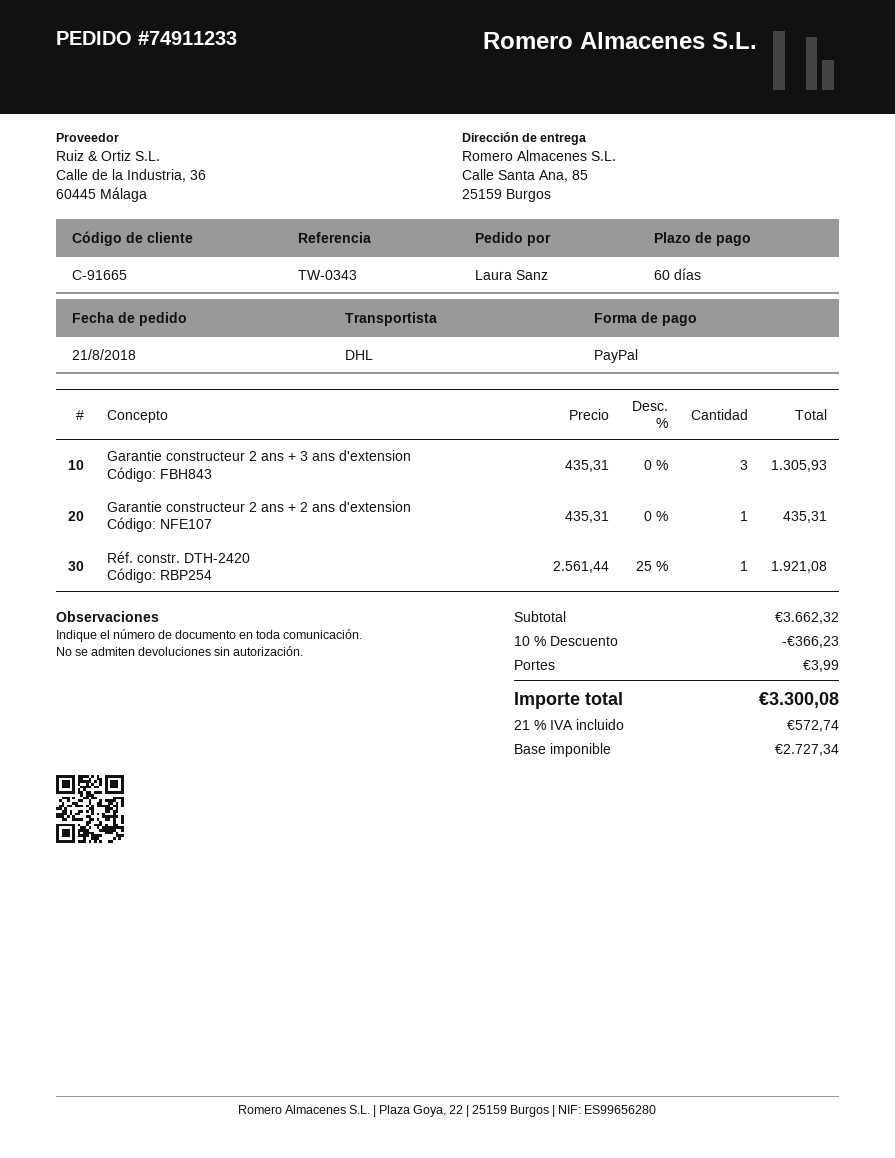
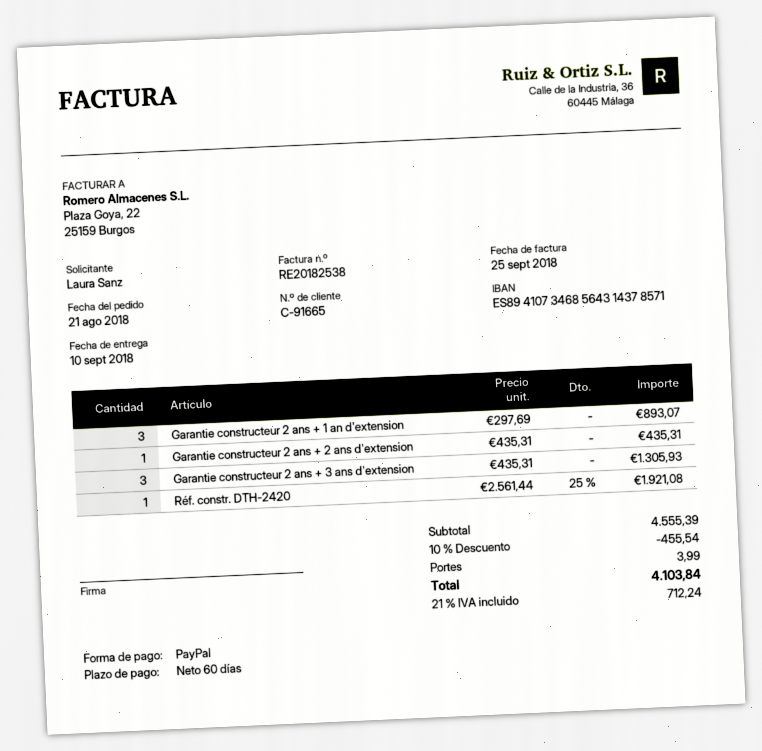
Garantie constructeur 2 ans + 1 an d'extension: none -> 3 x 297.69 = 893.07
subtotal: 3662.32 -> 4555.39
discount: 10% = 366.23 -> 10% = 455.54
tax: 21% = 572.74 -> 21% = 712.24
total: 3300.08 -> 4103.84

